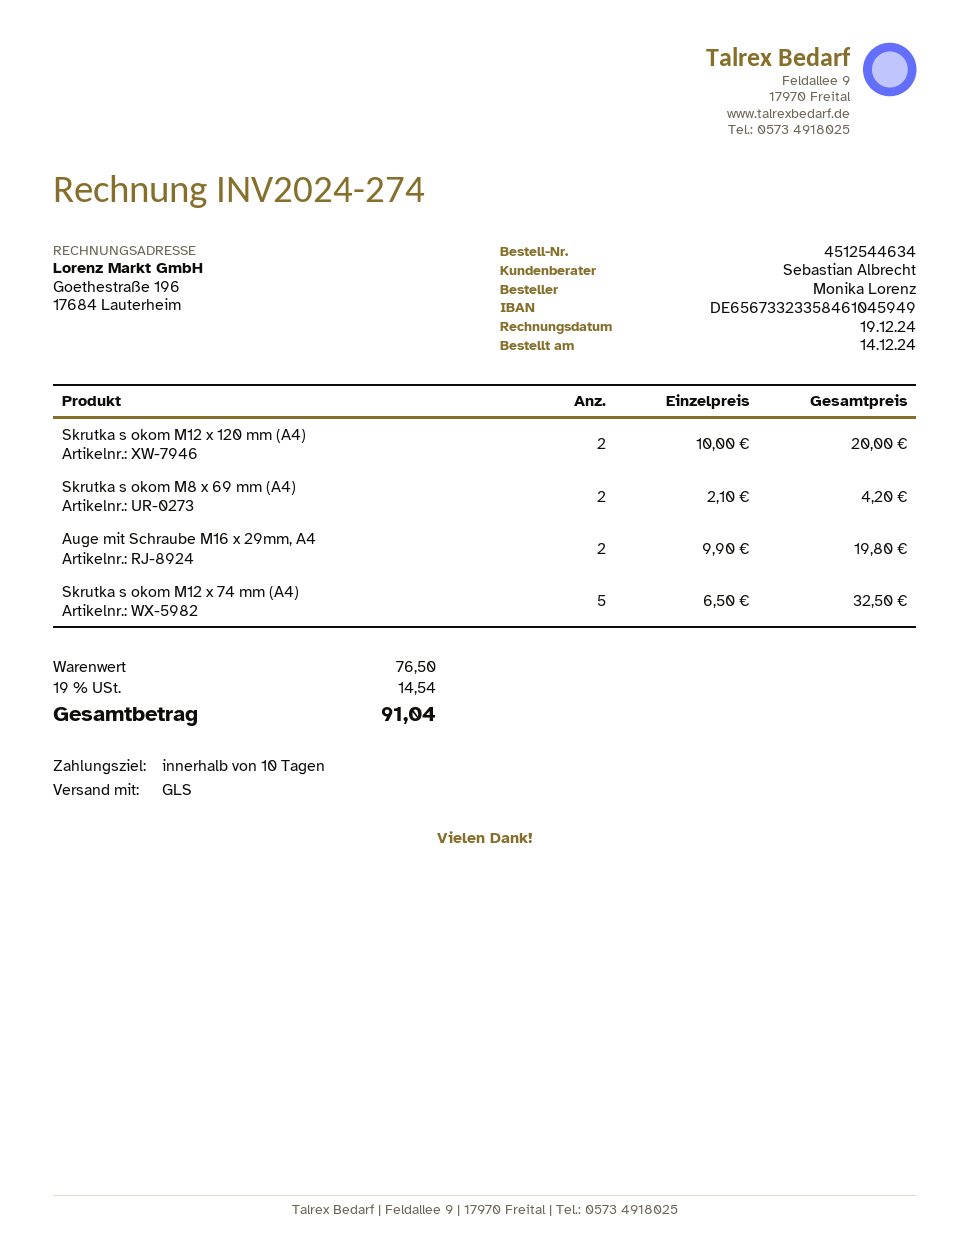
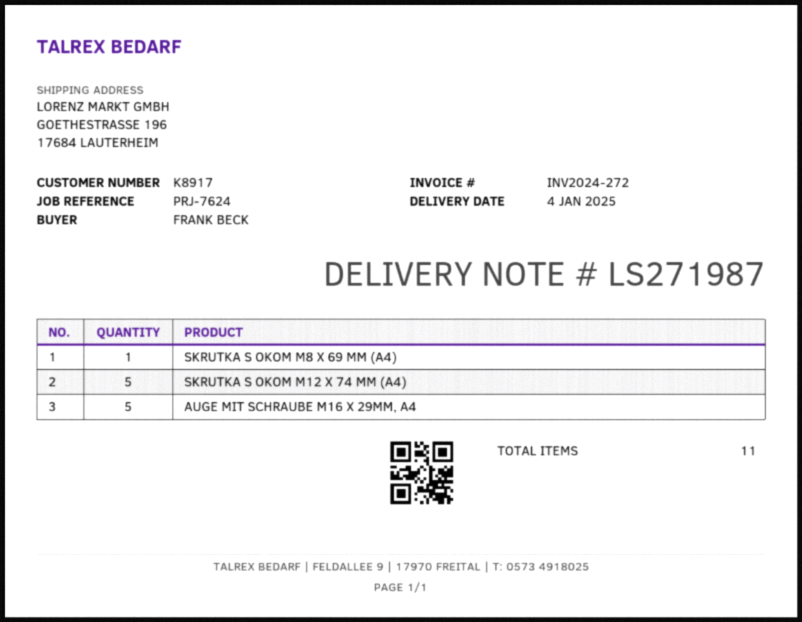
invoice number: INV2024-274 -> INV2024-272
ordered by: Monika Lorenz -> FRANK BECK
Skrutka s okom M12 x 120 mm (A4): 2 -> none
Skrutka s okom M8 x 69 mm (A4): 2 -> 1
Auge mit Schraube M16 x 29mm, A4: 2 -> 5

